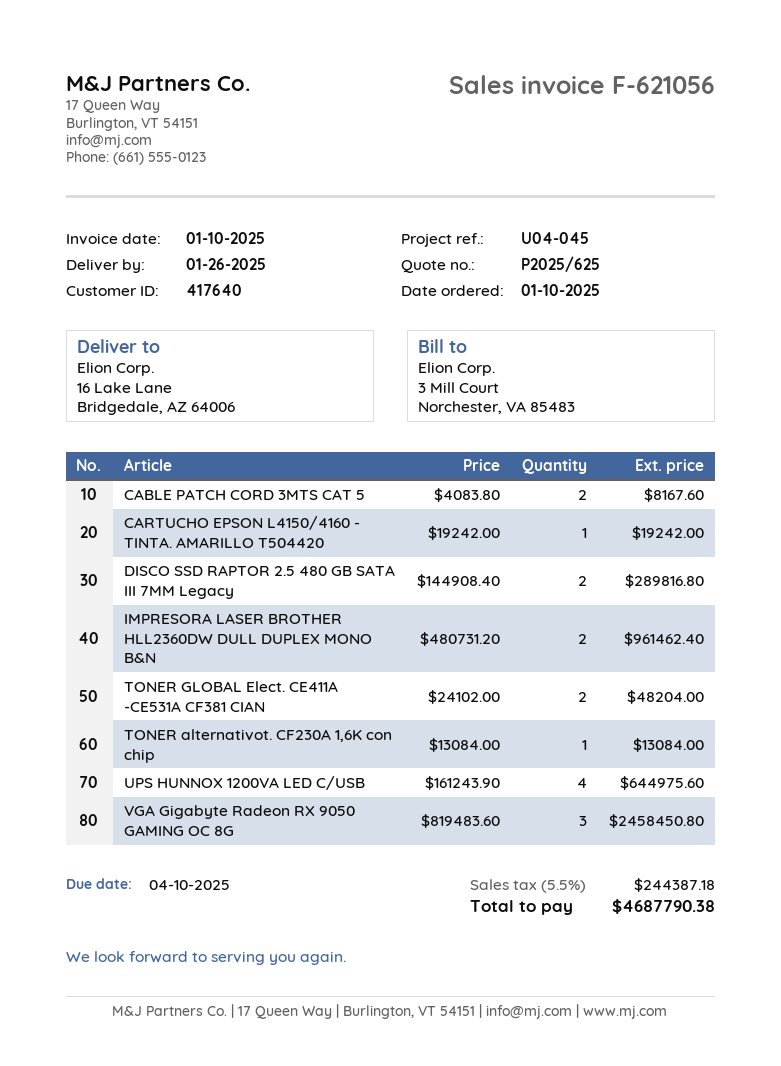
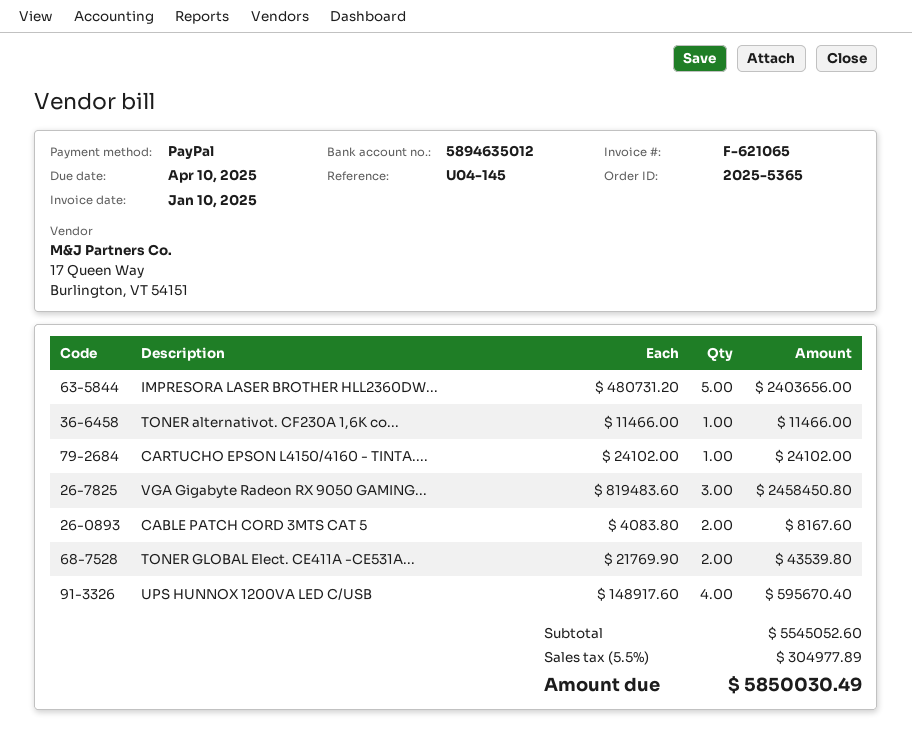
invoice number: F-621056 -> F-621065
reference: U04-045 -> U04-145
CARTUCHO EPSON L4150/4160 - TINTA. AMARILLO T504420: 1 x 19242.00 = 19242.00 -> 1 x 24102.00 = 24102.00
DISCO SSD RAPTOR 2.5 480 GB SATA III 7MM Legacy: 2 x 144908.40 = 289816.80 -> none
IMPRESORA LASER BROTHER HLL2360DW DULL DUPLEX MONO B&N: 2 x 480731.20 = 961462.40 -> 5 x 480731.20 = 2403656.00
TONER GLOBAL Elect. CE411A -CE531A CF381 CIAN: 2 x 24102.00 = 48204.00 -> 2 x 21769.90 = 43539.80
TONER alternativot. CF230A 1,6K con chip: 1 x 13084.00 = 13084.00 -> 1 x 11466.00 = 11466.00
UPS HUNNOX 1200VA LED C/USB: 4 x 161243.90 = 644975.60 -> 4 x 148917.60 = 595670.40
tax: 5.5% = 244387.18 -> 5.5% = 304977.89
total: 4687790.38 -> 5850030.49

